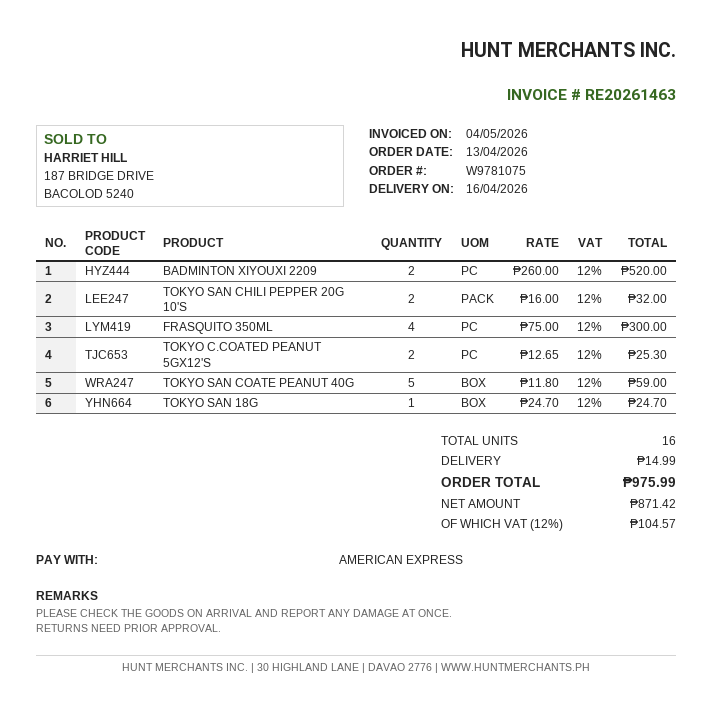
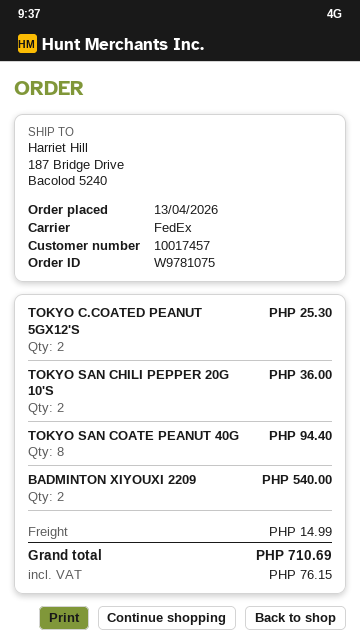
BADMINTON XIYOUXI 2209: 2 for 520.00 -> 2 for 540.00
TOKYO SAN CHILI PEPPER 20G 10'S: 2 for 32.00 -> 2 for 36.00
FRASQUITO 350ML: 4 for 300.00 -> none
TOKYO SAN COATE PEANUT 40G: 5 for 59.00 -> 8 for 94.40
TOKYO SAN 18G: 1 for 24.70 -> none
tax: 104.57 -> 76.15
total: 975.99 -> 710.69

